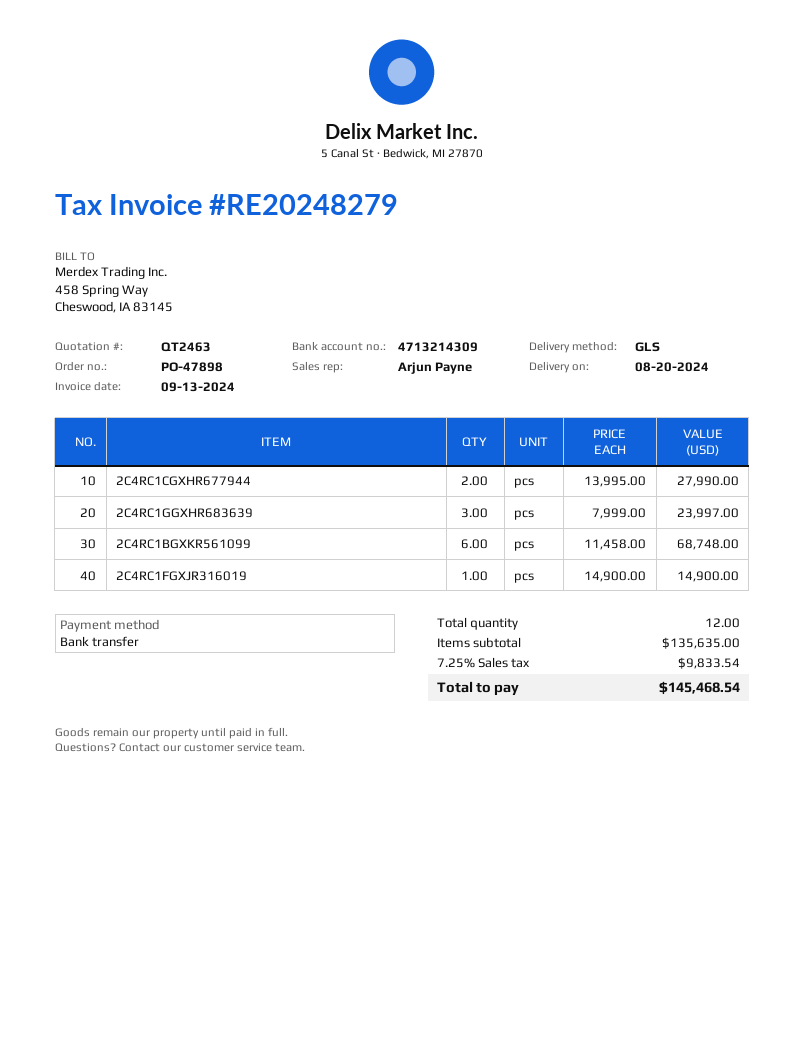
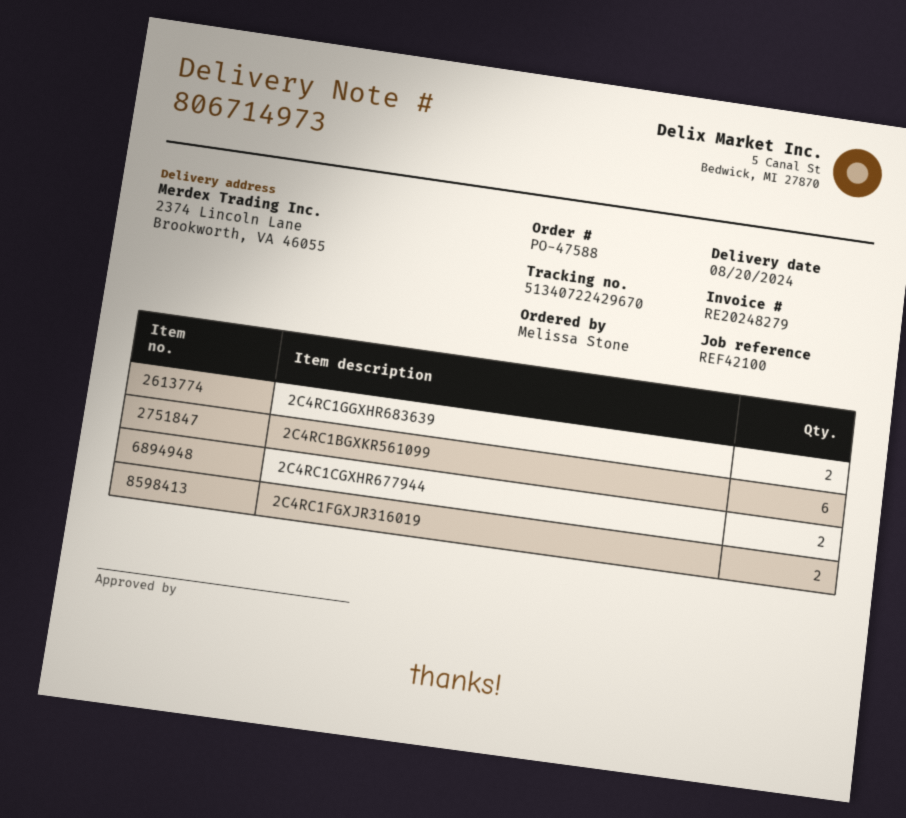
order number: PO-47898 -> PO-47588
2C4RC1GGXHR683639: 3 -> 2
2C4RC1FGXJR316019: 1 -> 2

